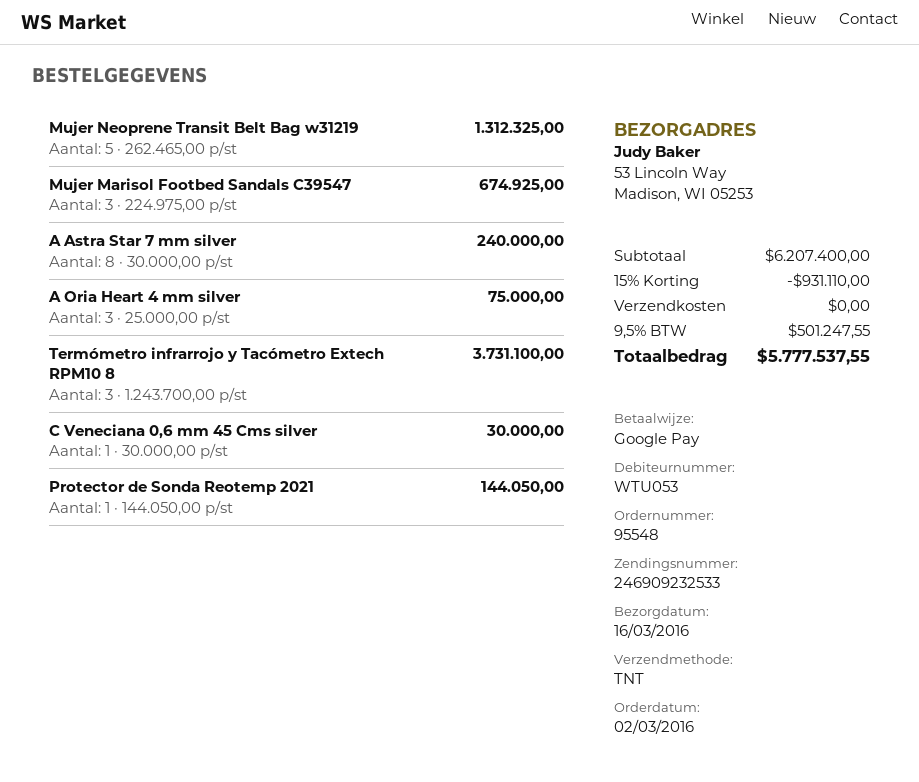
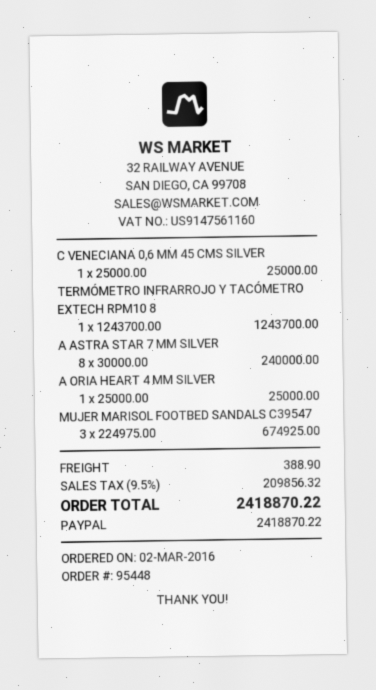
order number: 95548 -> 95448
payment method: Google Pay -> PayPal
Mujer Neoprene Transit Belt Bag w31219: 5 x 262465.00 = 1312325.00 -> none
A Oria Heart 4 mm silver: 3 x 25000.00 = 75000.00 -> 1 x 25000.00 = 25000.00
Termómetro infrarrojo y Tacómetro Extech RPM10 8: 3 x 1243700.00 = 3731100.00 -> 1 x 1243700.00 = 1243700.00
C Veneciana 0,6 mm 45 Cms silver: 1 x 30000.00 = 30000.00 -> 1 x 25000.00 = 25000.00
Protector de Sonda Reotemp 2021: 1 x 144050.00 = 144050.00 -> none
discount: 15% = 931110.00 -> none
shipping: 0.00 -> 388.90
tax: 9.5% = 501247.55 -> 9.5% = 209856.32
total: 5777537.55 -> 2418870.22

